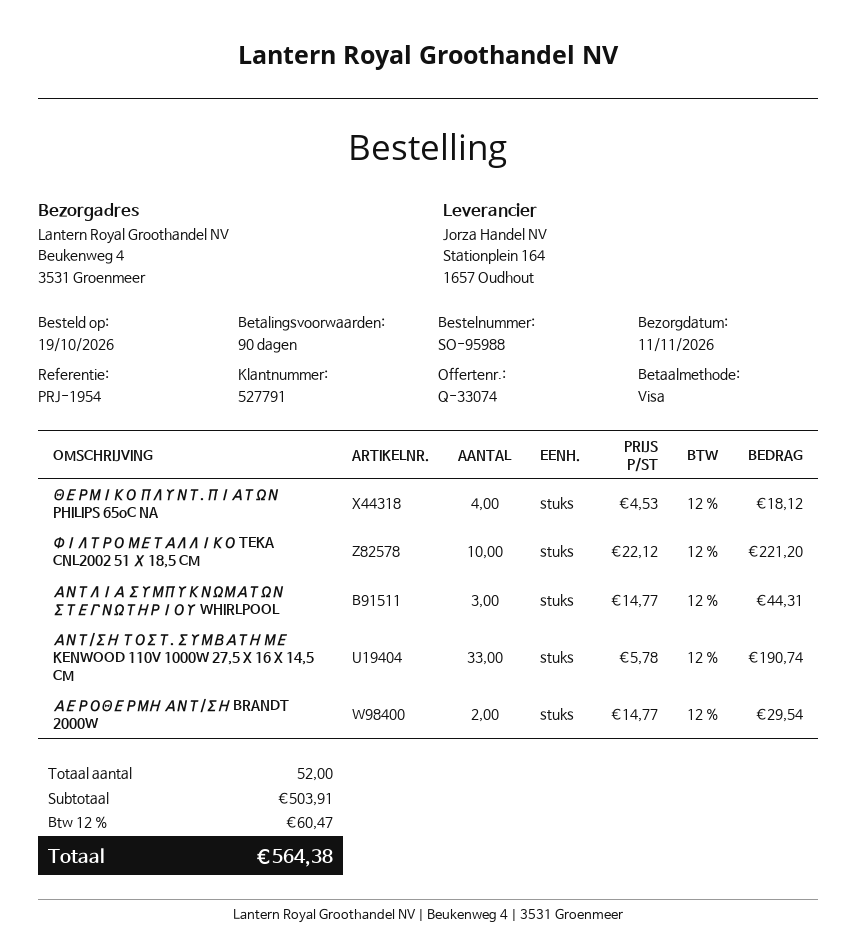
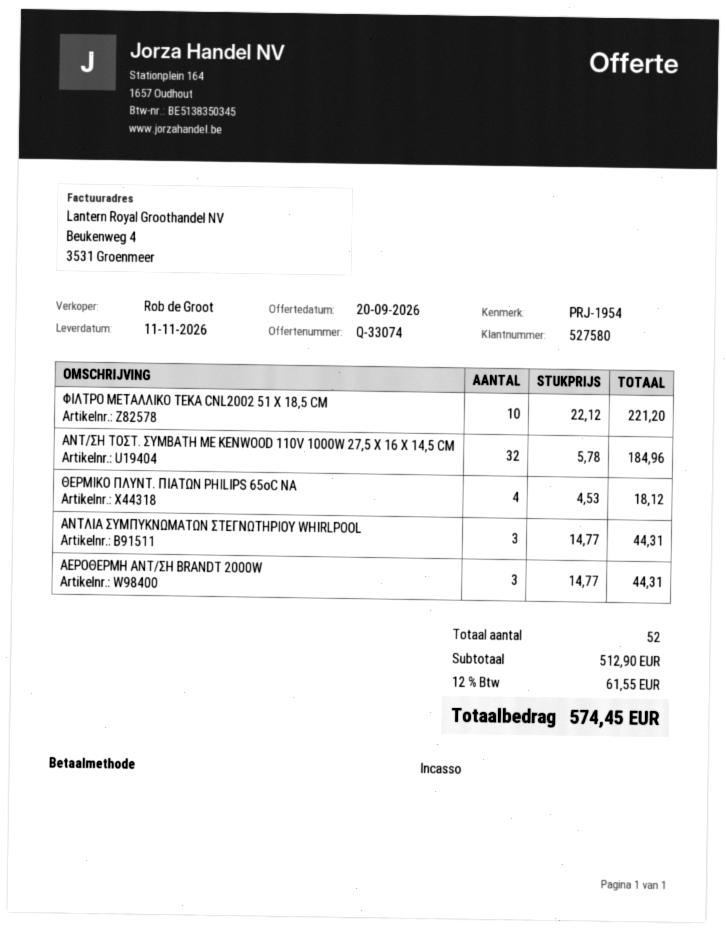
customer number: 527791 -> 527580
payment method: Visa -> direct debit
ΑΝΤ/ΣΗ ΤΟΣΤ. ΣΥΜΒΑΤΗ ΜΕ KENWOOD 110V 1000W 27,5 X 16 X 14,5 CM: 33 x 5.78 = 190.74 -> 32 x 5.78 = 184.96
ΑΕΡΟΘΕΡΜΗ ΑΝΤ/ΣΗ BRANDT 2000W: 2 x 14.77 = 29.54 -> 3 x 14.77 = 44.31
subtotal: 503.91 -> 512.90
tax: 12% = 60.47 -> 12% = 61.55
total: 564.38 -> 574.45

